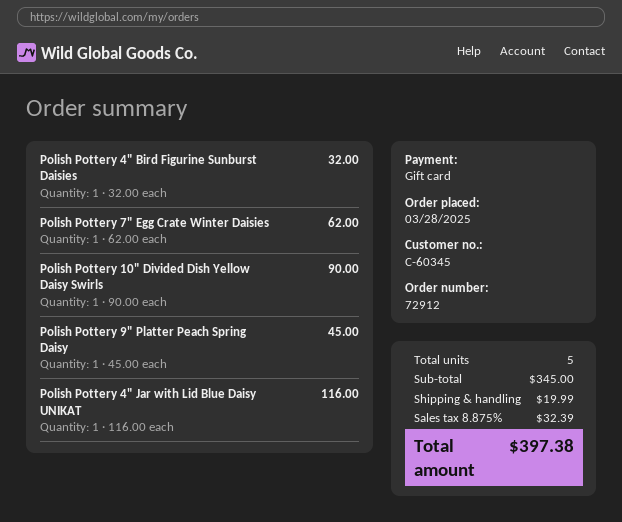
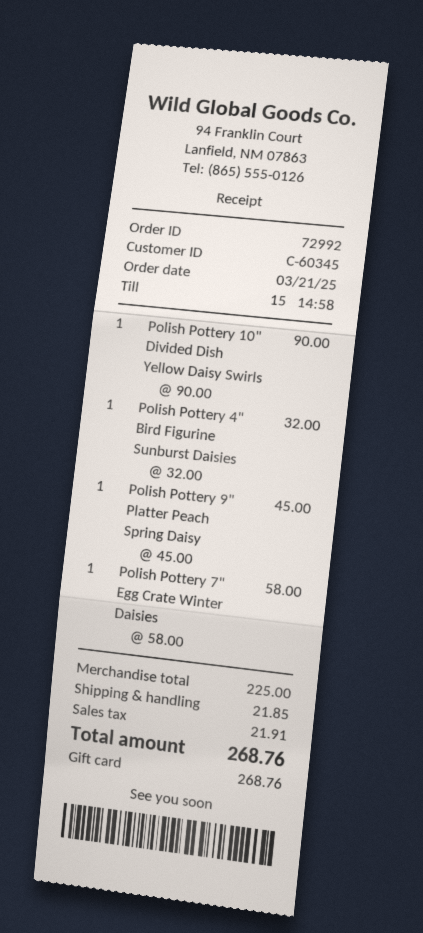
order number: 72912 -> 72992
order date: 2025-03-28 -> 2025-03-21
Polish Pottery 7" Egg Crate Winter Daisies: 1 x 62.00 = 62.00 -> 1 x 58.00 = 58.00
Polish Pottery 4" Jar with Lid Blue Daisy UNIKAT: 1 x 116.00 = 116.00 -> none
subtotal: 345.00 -> 225.00
shipping: 19.99 -> 21.85
tax: 32.39 -> 21.91
total: 397.38 -> 268.76

